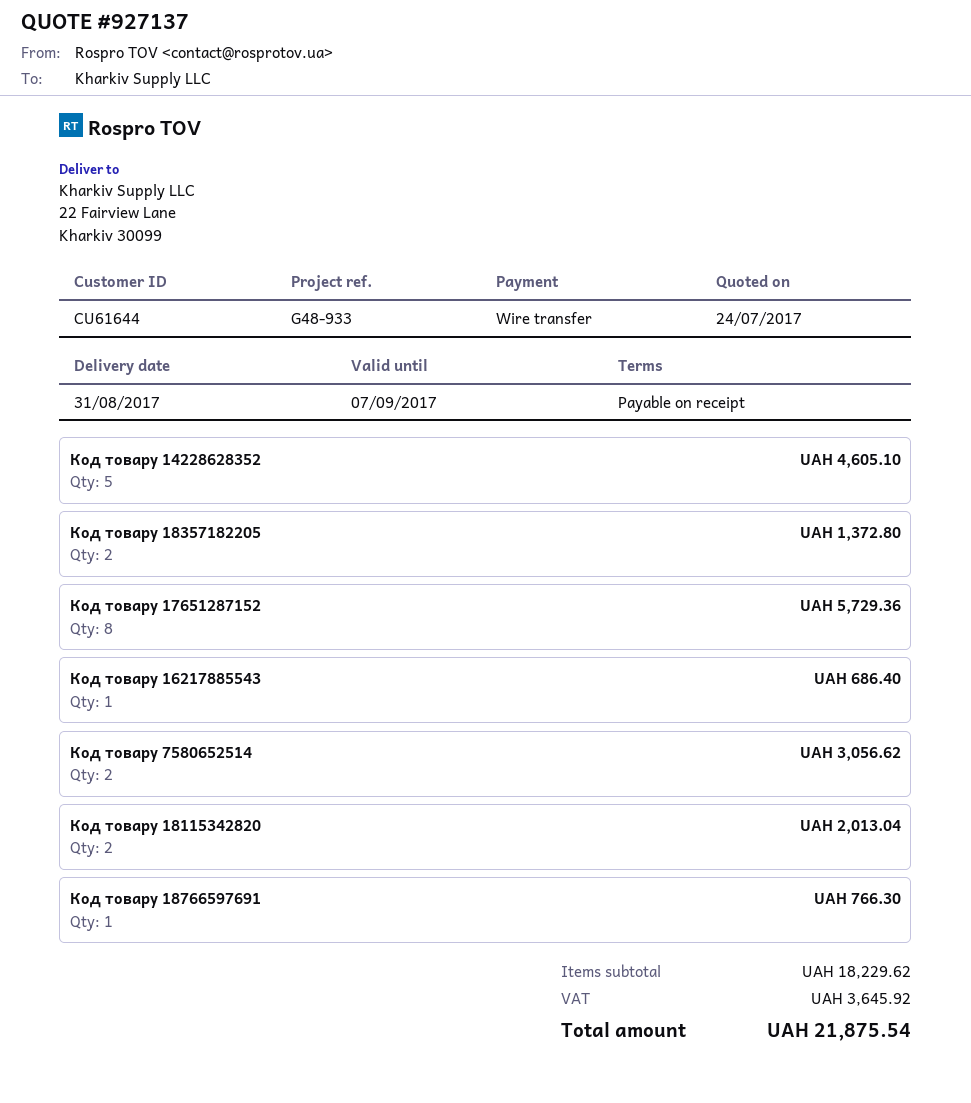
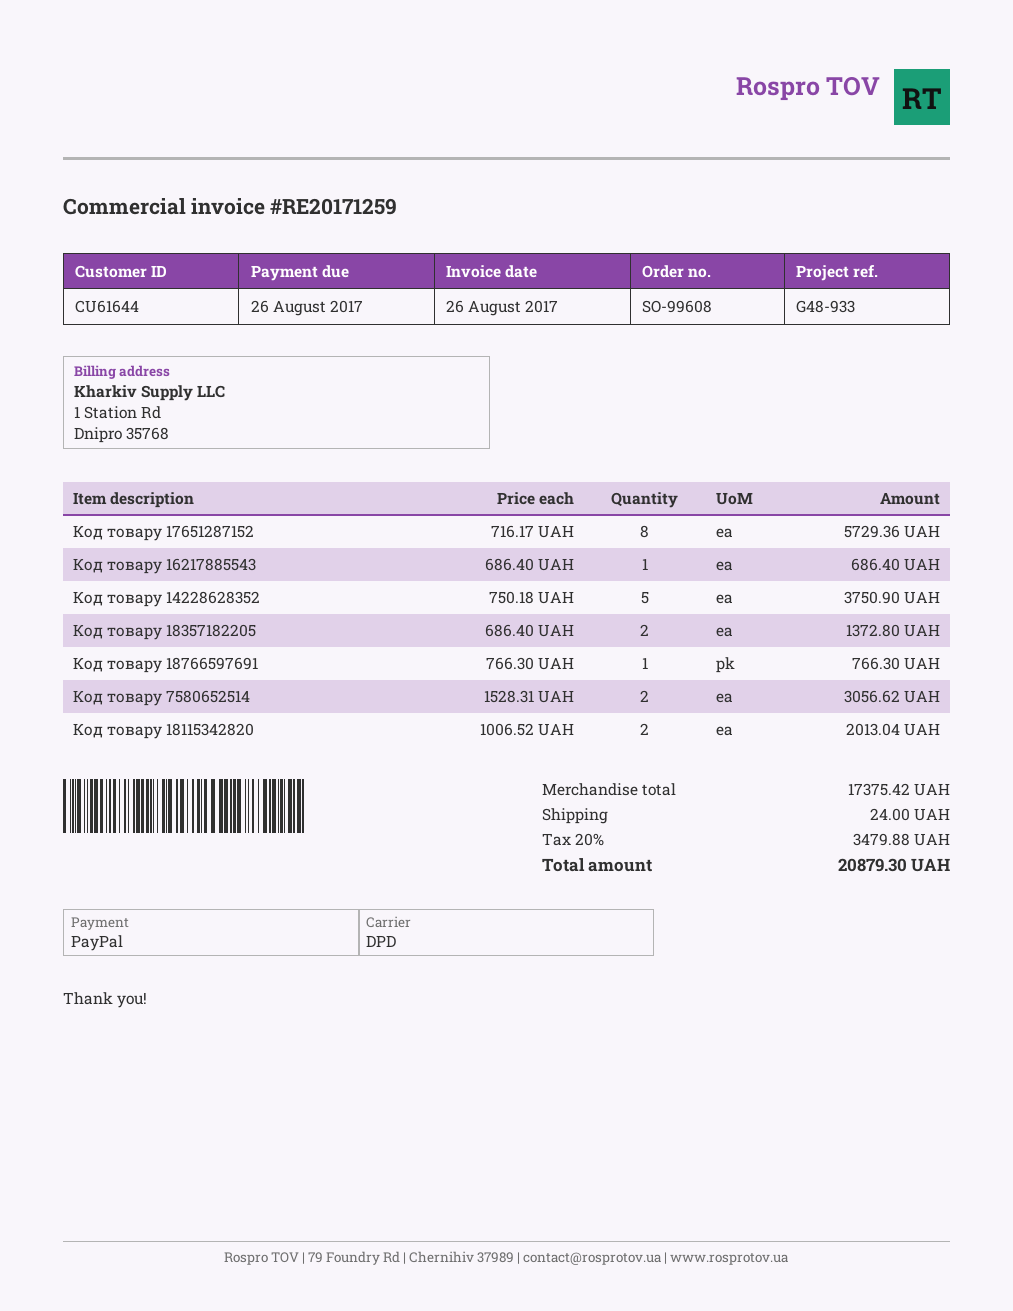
payment method: bank transfer -> PayPal
Код товару 14228628352: 5 for 4605.10 -> 5 for 3750.90
subtotal: 18229.62 -> 17375.42
shipping: none -> 24.00
tax: 3645.92 -> 3479.88
total: 21875.54 -> 20879.30

